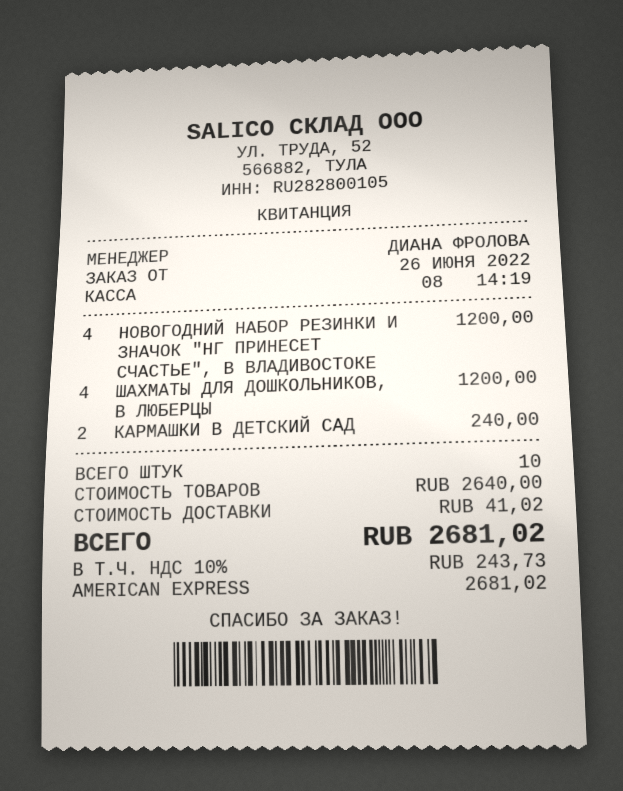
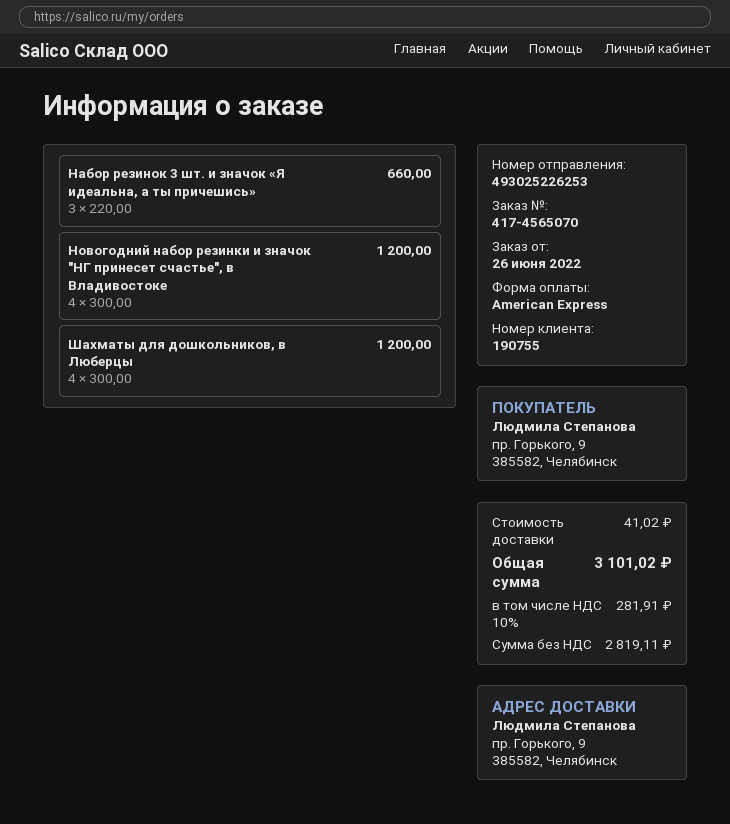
КАРМАШКИ В ДЕТСКИЙ САД: 2 for 240.00 -> none
Набор резинок 3 шт. и значок «Я идеальна, а ты причешись»: none -> 3 for 660.00
tax: 10% = 243.73 -> 10% = 281.91
total: 2681.02 -> 3101.02

